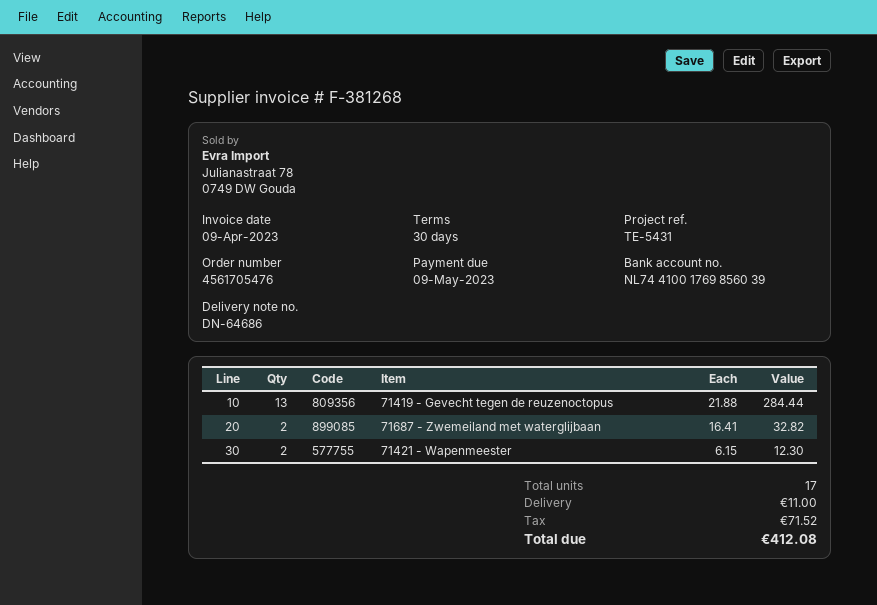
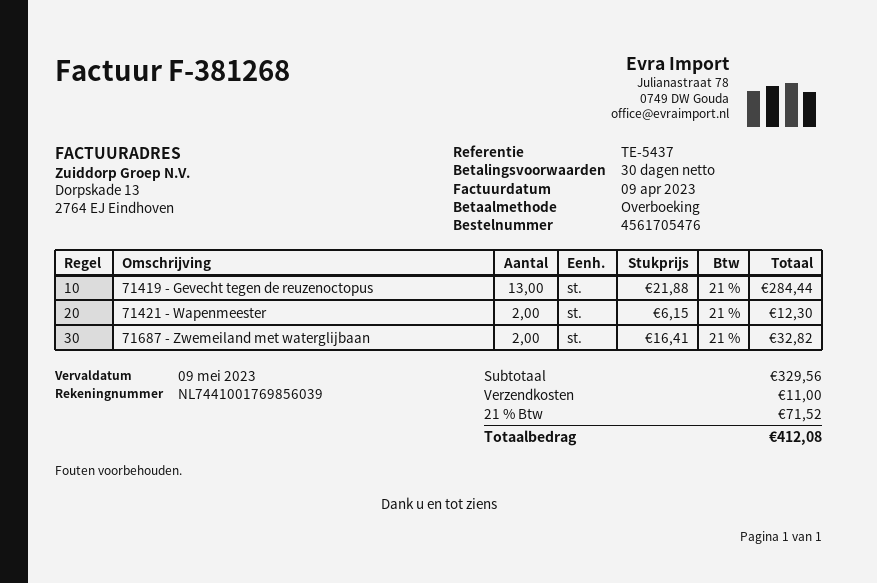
reference: TE-5431 -> TE-5437

